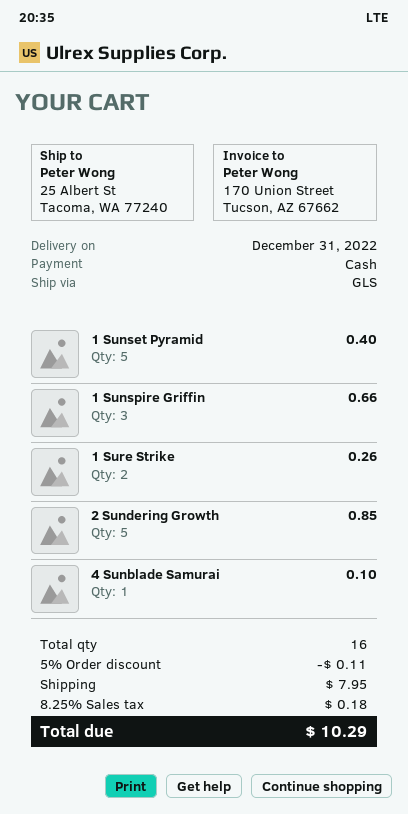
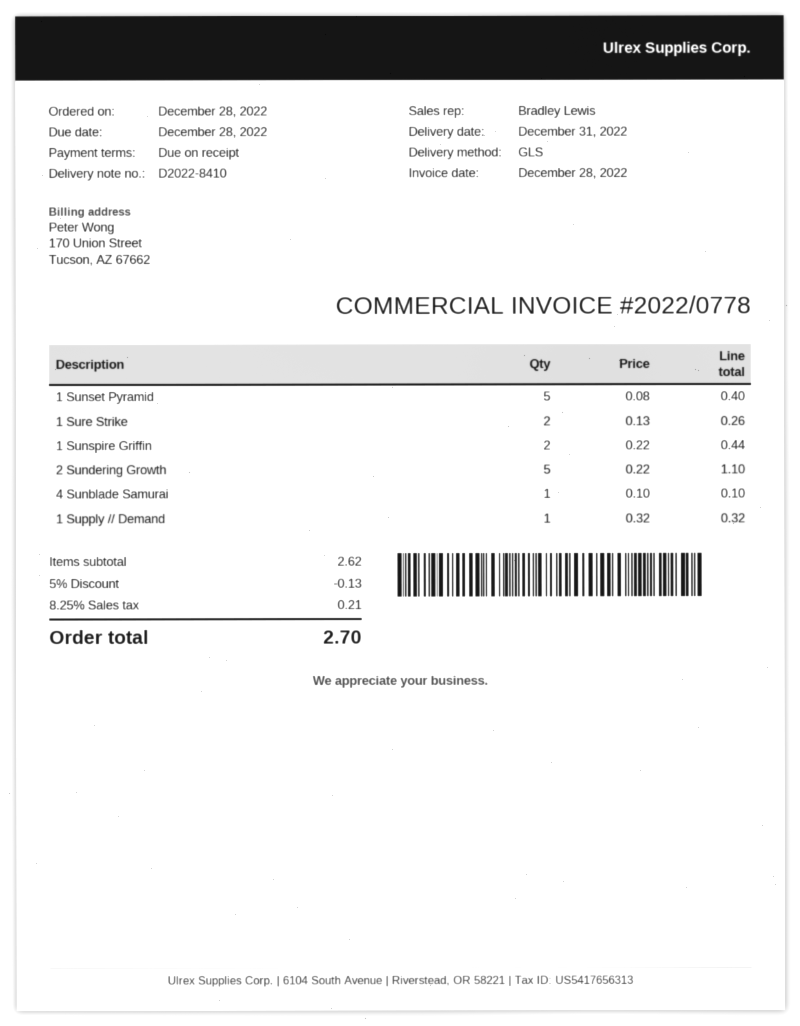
1 Sunspire Griffin: 3 for 0.66 -> 2 for 0.44
2 Sundering Growth: 5 for 0.85 -> 5 for 1.10
1 Supply // Demand: none -> 1 for 0.32
discount: 5% = 0.11 -> 5% = 0.13
shipping: 7.95 -> none
tax: 8.25% = 0.18 -> 8.25% = 0.21
total: 10.29 -> 2.70

